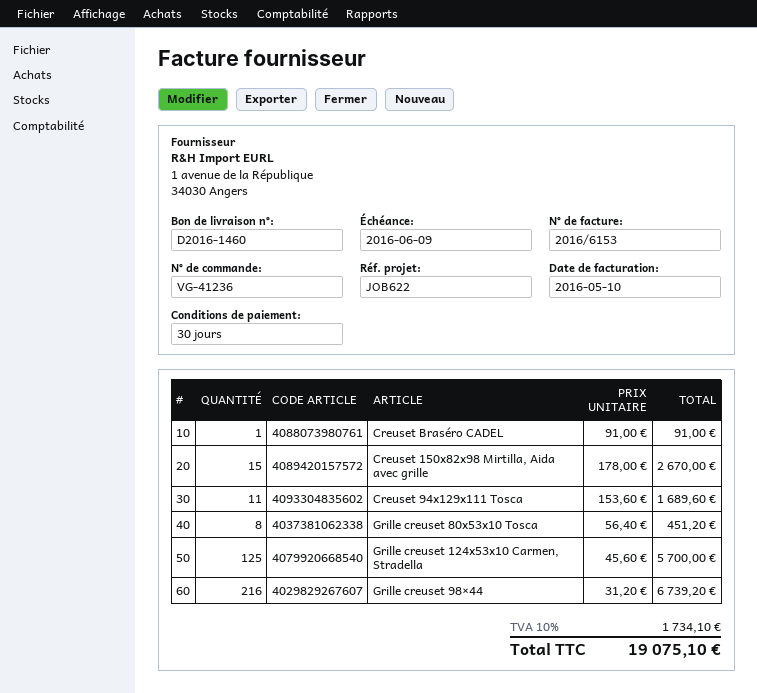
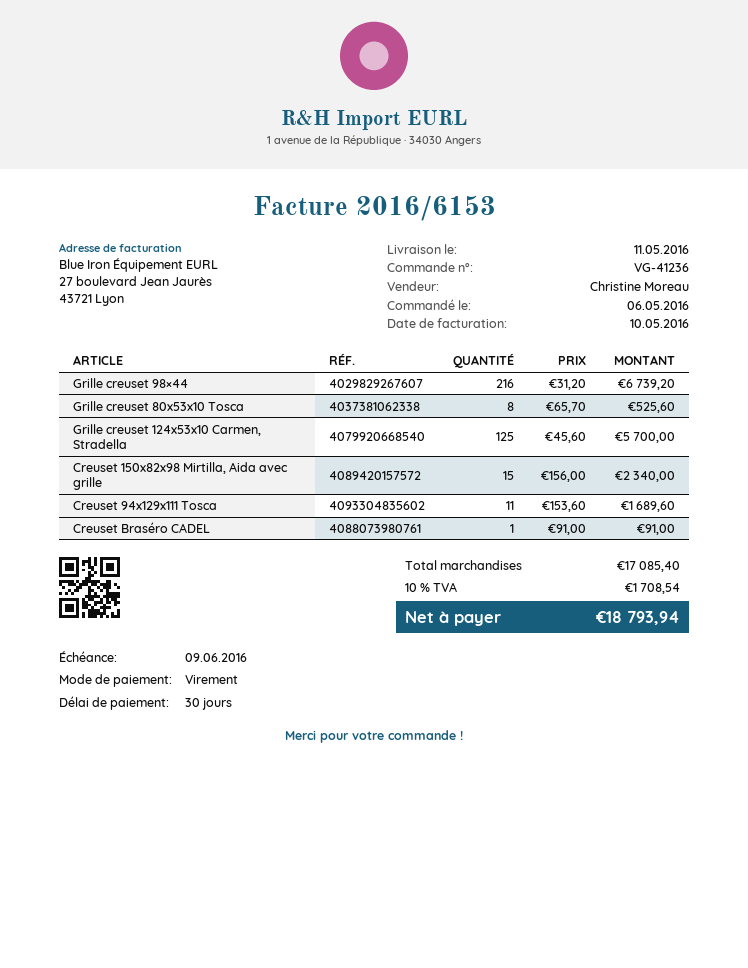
Creuset 150x82x98 Mirtilla, Aida avec grille: 15 x 178.00 = 2670.00 -> 15 x 156.00 = 2340.00
Grille creuset 80x53x10 Tosca: 8 x 56.40 = 451.20 -> 8 x 65.70 = 525.60
tax: 10% = 1734.10 -> 10% = 1708.54
total: 19075.10 -> 18793.94

